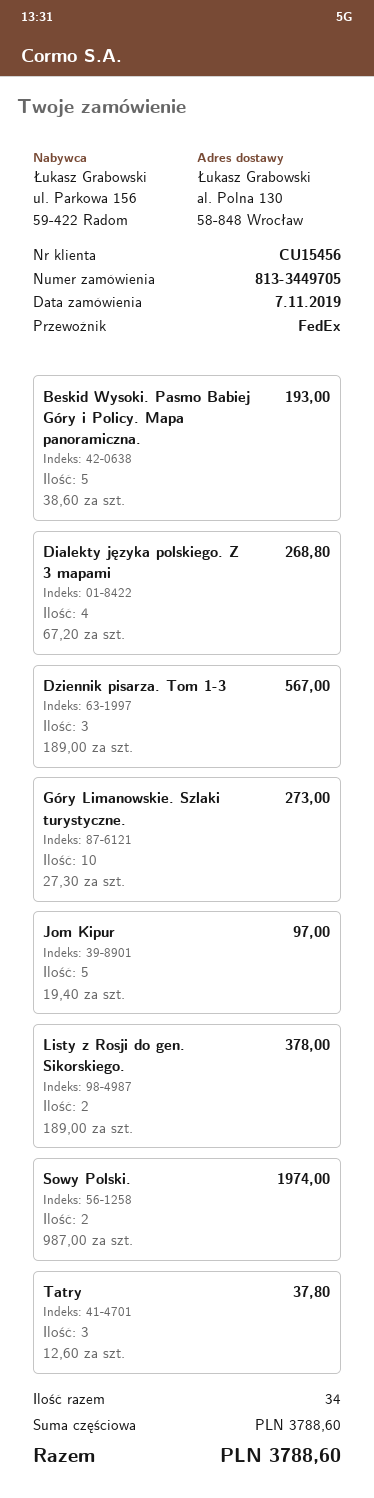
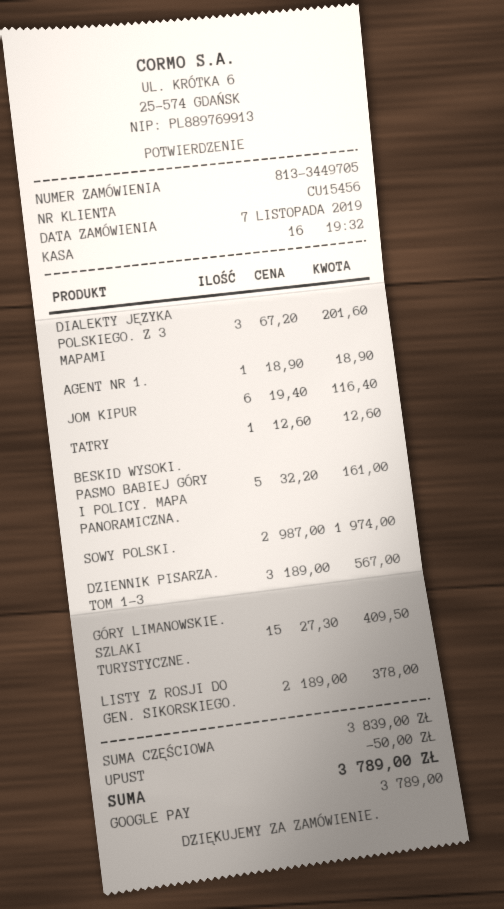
Beskid Wysoki. Pasmo Babiej Góry i Policy. Mapa panoramiczna.: 5 x 38.60 = 193.00 -> 5 x 32.20 = 161.00
Dialekty języka polskiego. Z 3 mapami: 4 x 67.20 = 268.80 -> 3 x 67.20 = 201.60
Góry Limanowskie. Szlaki turystyczne.: 10 x 27.30 = 273.00 -> 15 x 27.30 = 409.50
Jom Kipur: 5 x 19.40 = 97.00 -> 6 x 19.40 = 116.40
Tatry: 3 x 12.60 = 37.80 -> 1 x 12.60 = 12.60
AGENT NR 1.: none -> 1 x 18.90 = 18.90
subtotal: 3788.60 -> 3839.00
discount: none -> 50.00
total: 3788.60 -> 3789.00

